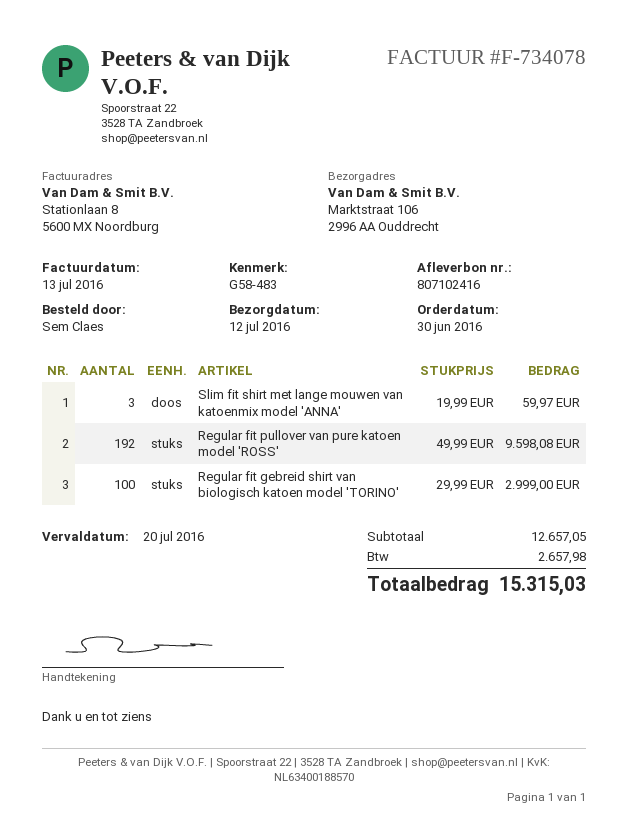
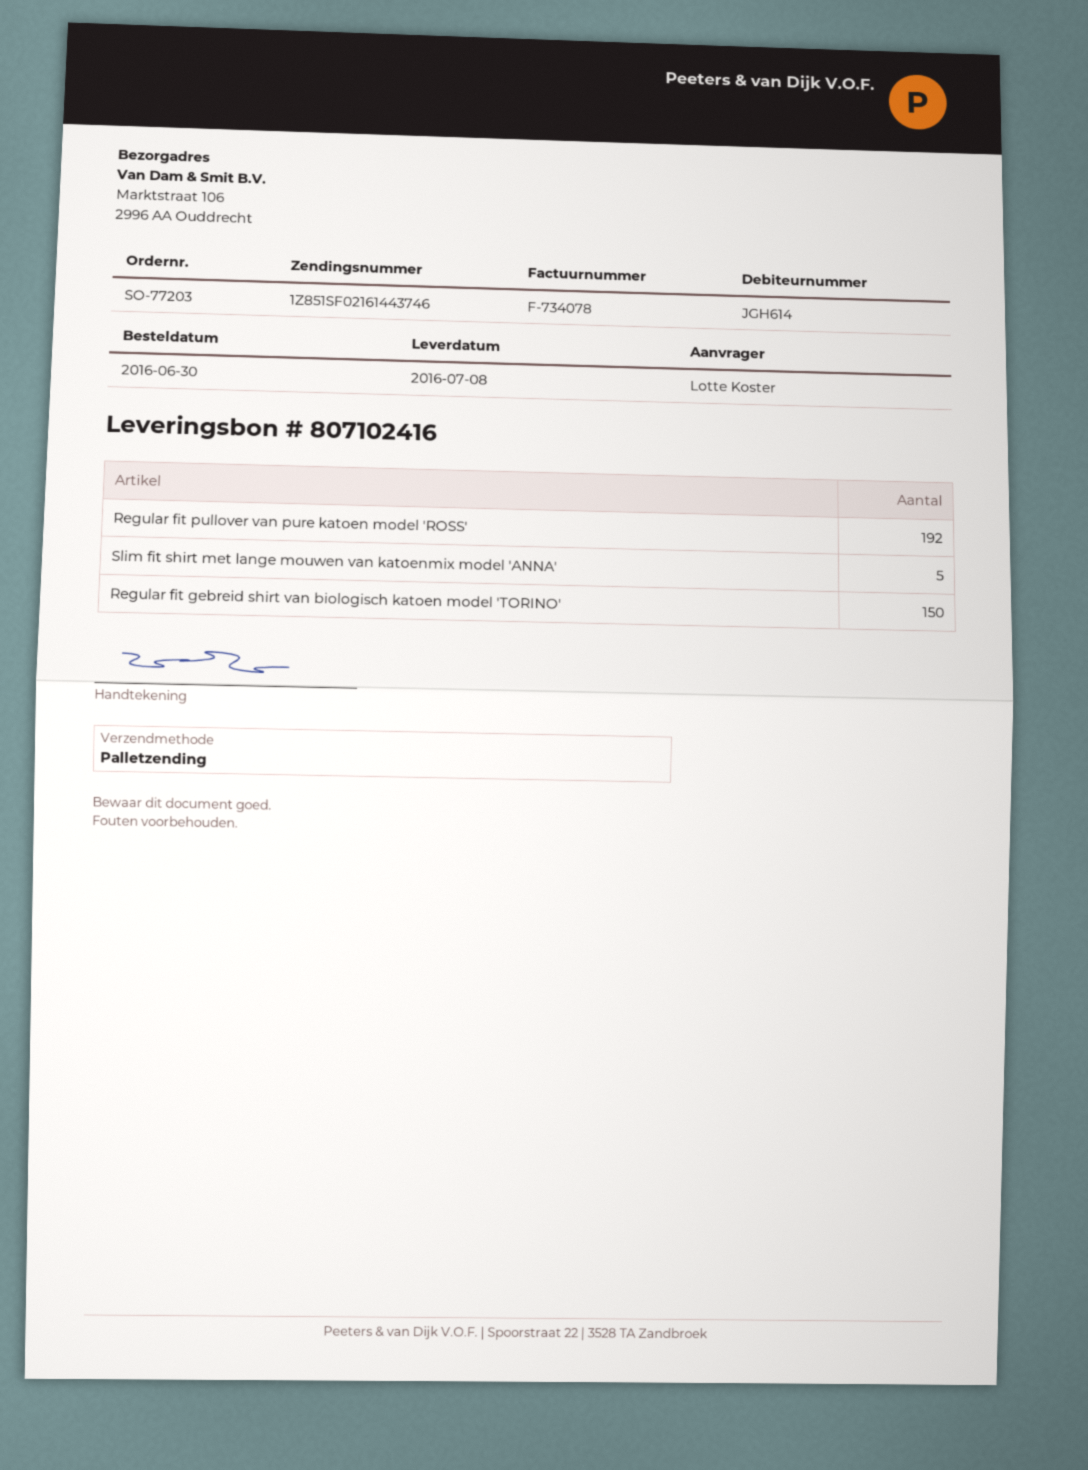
delivery date: 2016-07-12 -> 2016-07-08
ordered by: Sem Claes -> Lotte Koster
Slim fit shirt met lange mouwen van katoenmix model 'ANNA': 3 -> 5
Regular fit gebreid shirt van biologisch katoen model 'TORINO': 100 -> 150

